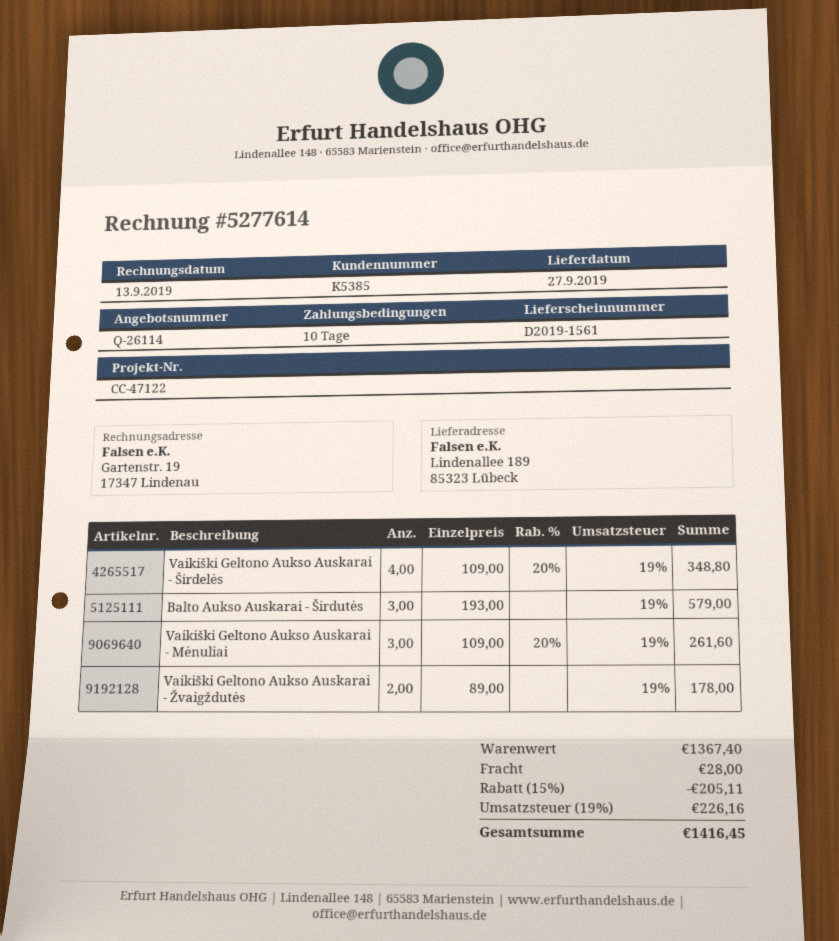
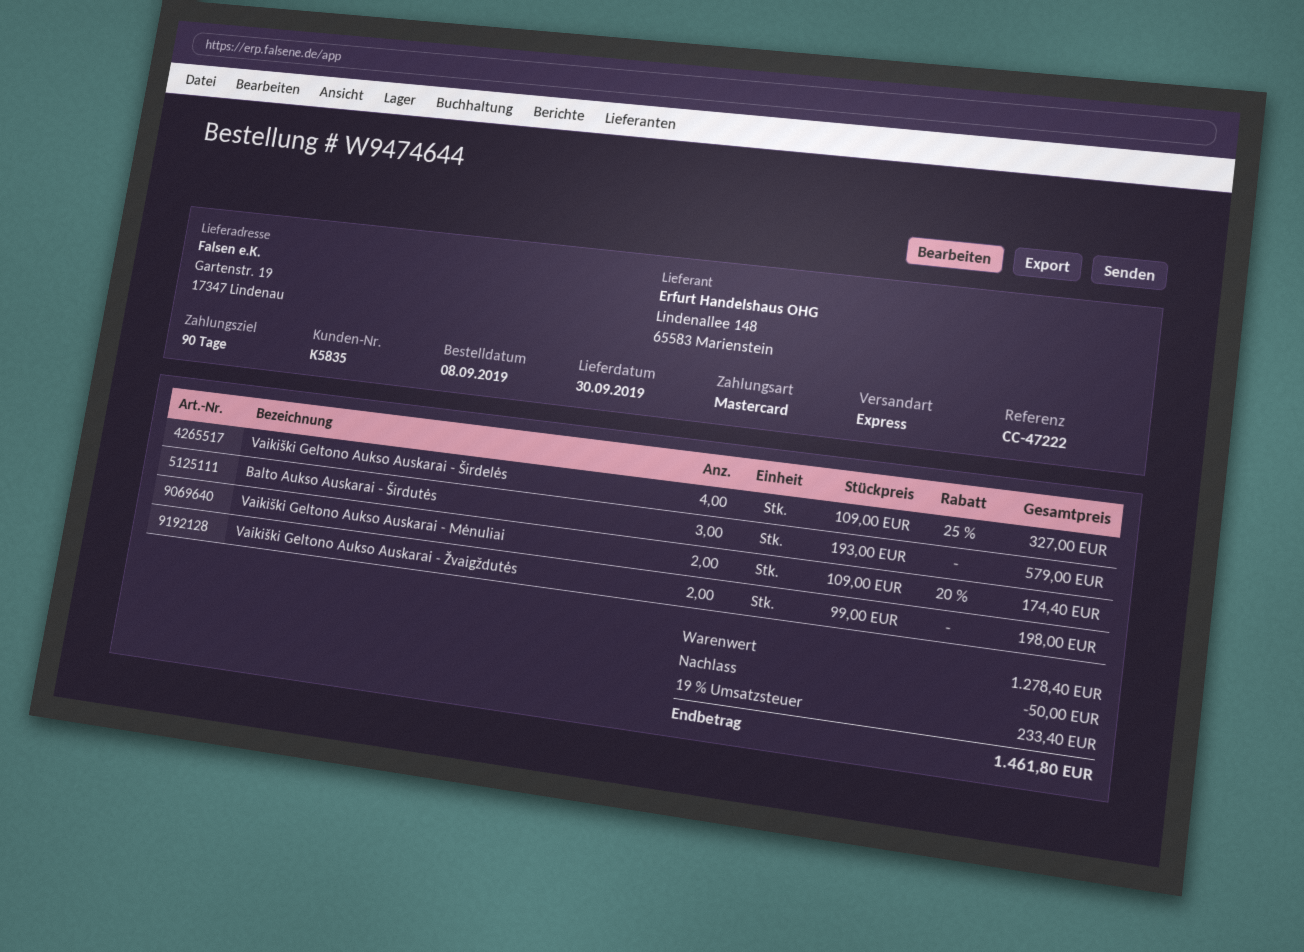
delivery date: 2019-09-27 -> 2019-09-30
payment terms: 10 days -> 90 days
customer number: K5385 -> K5835
reference: CC-47122 -> CC-47222
ship to: Lindenallee 189, 85323 Lübeck -> Gartenstr. 19, 17347 Lindenau
Vaikiški Geltono Aukso Auskarai - Širdelės: 4 x 109.00 - 20% = 348.80 -> 4 x 109.00 - 25% = 327.00
Vaikiški Geltono Aukso Auskarai - Mėnuliai: 3 x 109.00 - 20% = 261.60 -> 2 x 109.00 - 20% = 174.40
Vaikiški Geltono Aukso Auskarai - Žvaigždutės: 2 x 89.00 = 178.00 -> 2 x 99.00 = 198.00
subtotal: 1367.40 -> 1278.40
discount: 205.11 -> 50.00
shipping: 28.00 -> none
tax: 19% = 226.16 -> 19% = 233.40
total: 1416.45 -> 1461.80

